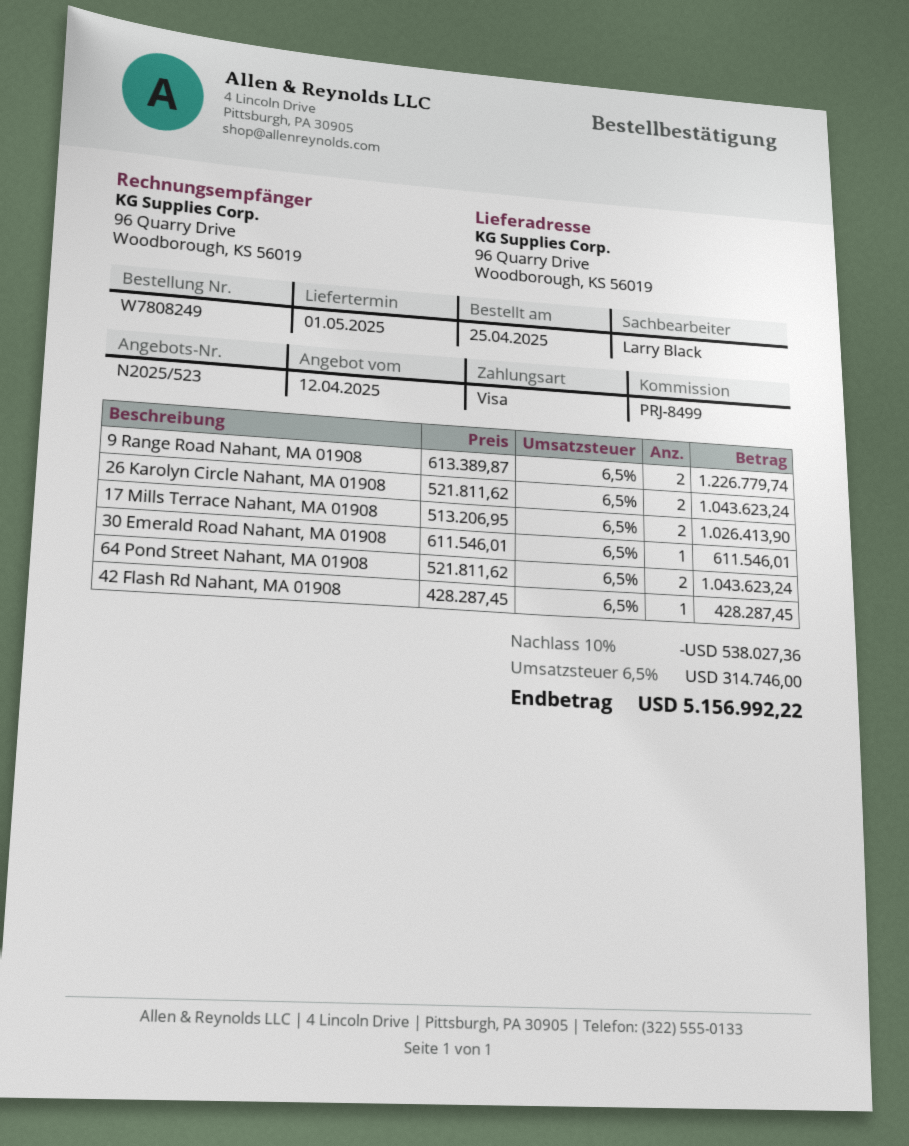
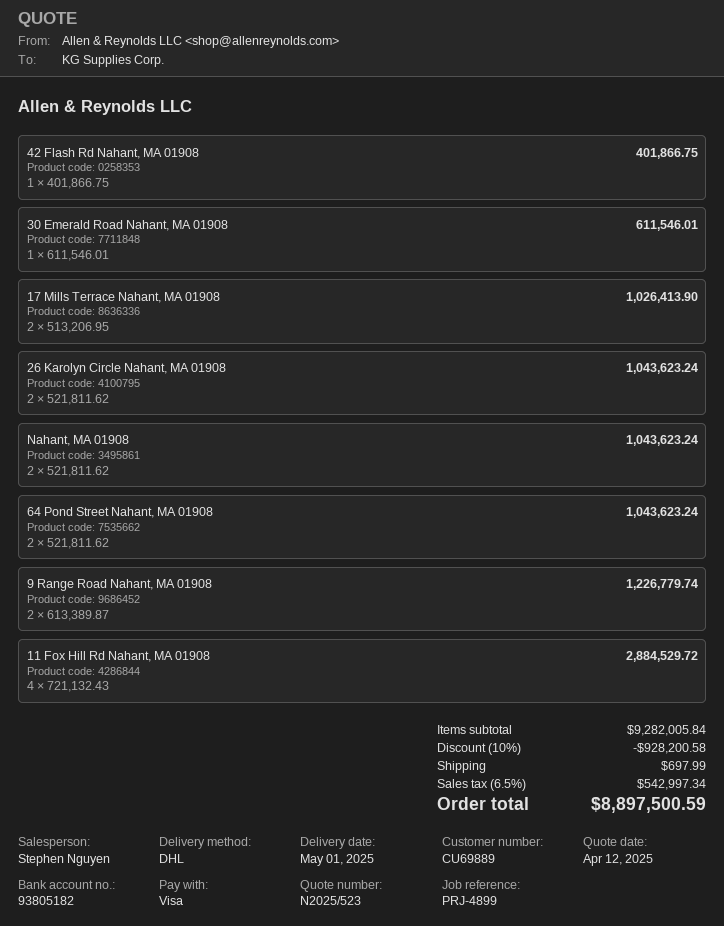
reference: PRJ-8499 -> PRJ-4899
sales rep: Larry Black -> Stephen Nguyen
42 Flash Rd Nahant, MA 01908: 1 x 428287.45 = 428287.45 -> 1 x 401866.75 = 401866.75
Nahant, MA 01908: none -> 2 x 521811.62 = 1043623.24
11 Fox Hill Rd Nahant, MA 01908: none -> 4 x 721132.43 = 2884529.72
discount: 10% = 538027.36 -> 10% = 928200.58
shipping: none -> 697.99
tax: 6.5% = 314746.00 -> 6.5% = 542997.34
total: 5156992.22 -> 8897500.59

